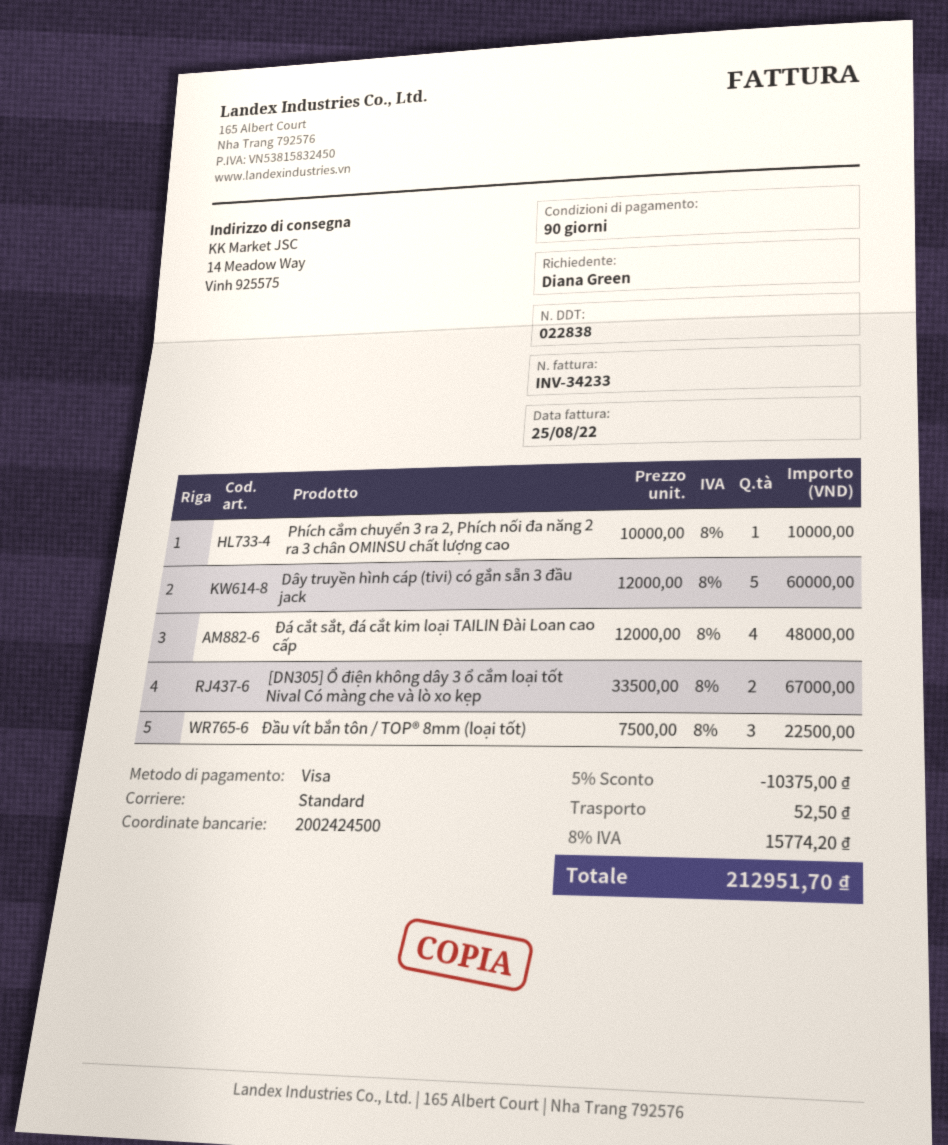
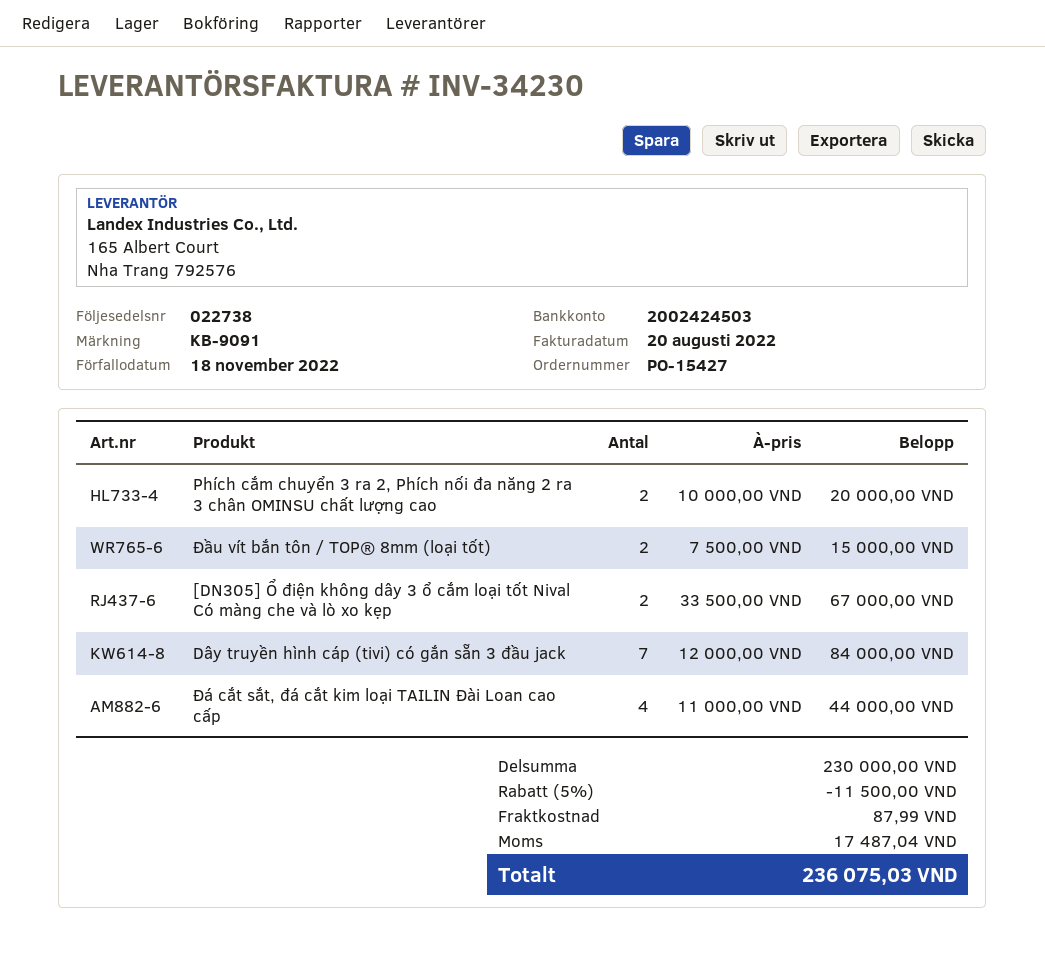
delivery note number: 022838 -> 022738
invoice number: INV-34233 -> INV-34230
invoice date: 2022-08-25 -> 2022-08-20
bank account: 2002424500 -> 2002424503
Phích cắm chuyển 3 ra 2, Phích nối đa năng 2 ra 3 chân OMINSU chất lượng cao: 1 x 10000.00 = 10000.00 -> 2 x 10000.00 = 20000.00
Dây truyền hình cáp (tivi) có gắn sẵn 3 đầu jack: 5 x 12000.00 = 60000.00 -> 7 x 12000.00 = 84000.00
Đá cắt sắt, đá cắt kim loại TAILIN Đài Loan cao cấp: 4 x 12000.00 = 48000.00 -> 4 x 11000.00 = 44000.00
Đầu vít bắn tôn / TOP® 8mm (loại tốt): 3 x 7500.00 = 22500.00 -> 2 x 7500.00 = 15000.00
discount: 5% = 10375.00 -> 5% = 11500.00
shipping: 52.50 -> 87.99
tax: 15774.20 -> 17487.04
total: 212951.70 -> 236075.03

